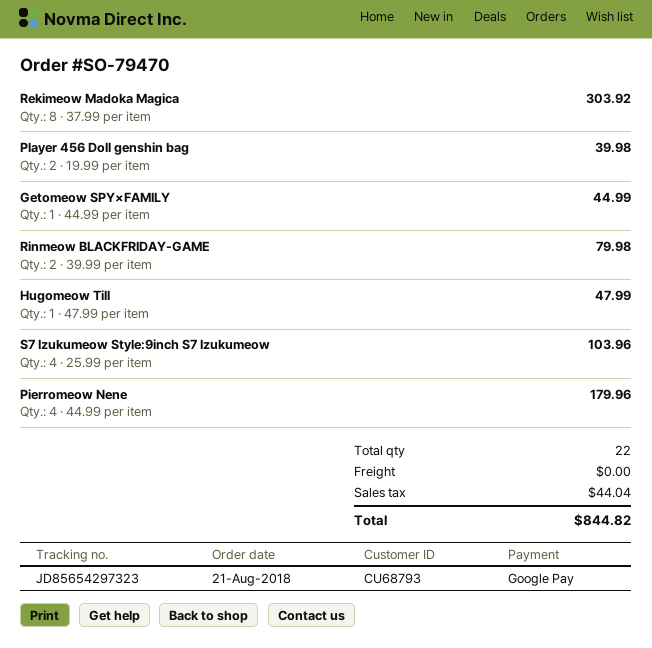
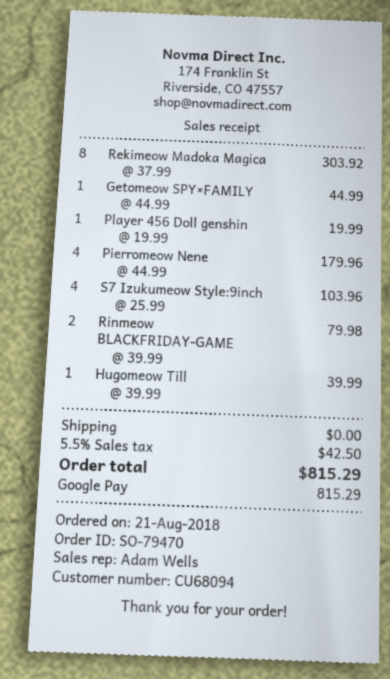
customer number: CU68793 -> CU68094
Player 456 Doll genshin bag: 2 x 19.99 = 39.98 -> 1 x 19.99 = 19.99
Hugomeow Till: 1 x 47.99 = 47.99 -> 1 x 39.99 = 39.99
tax: 44.04 -> 42.50
total: 844.82 -> 815.29

